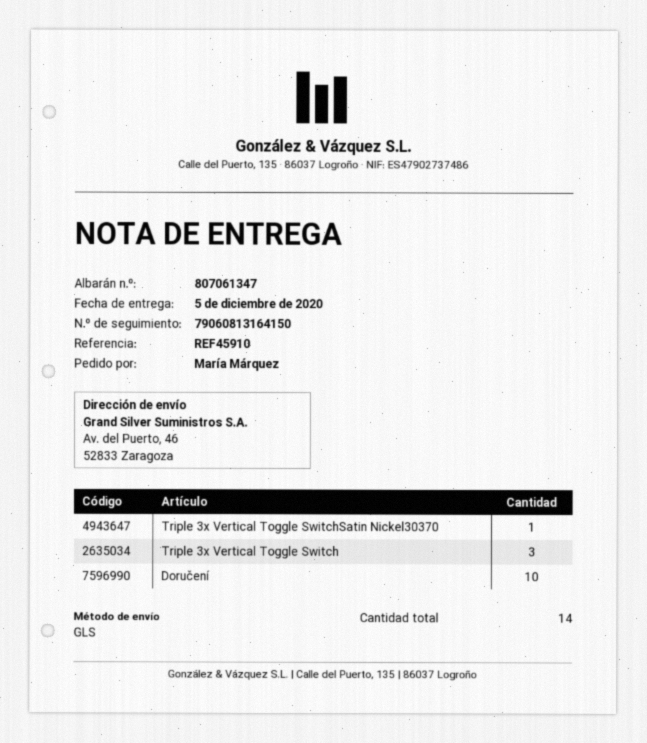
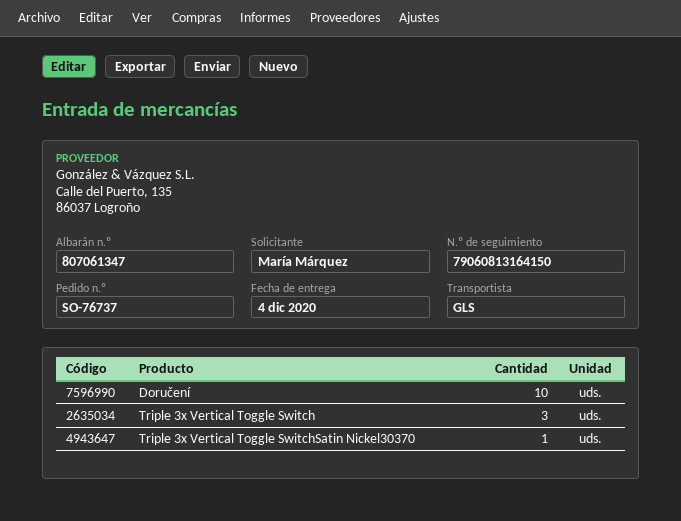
delivery date: 2020-12-05 -> 2020-12-04

